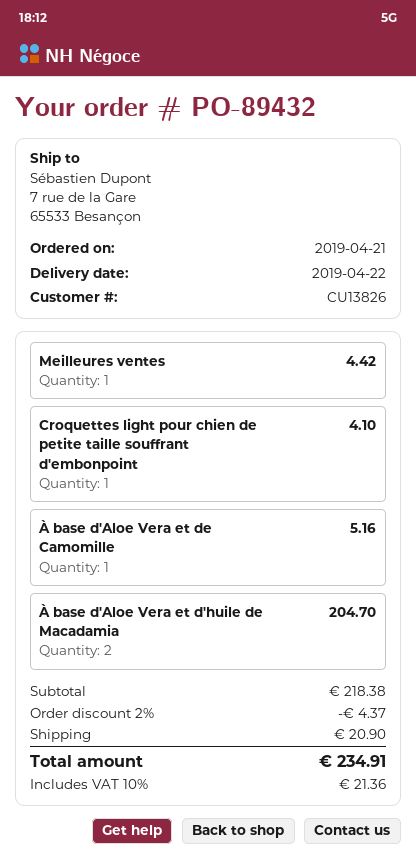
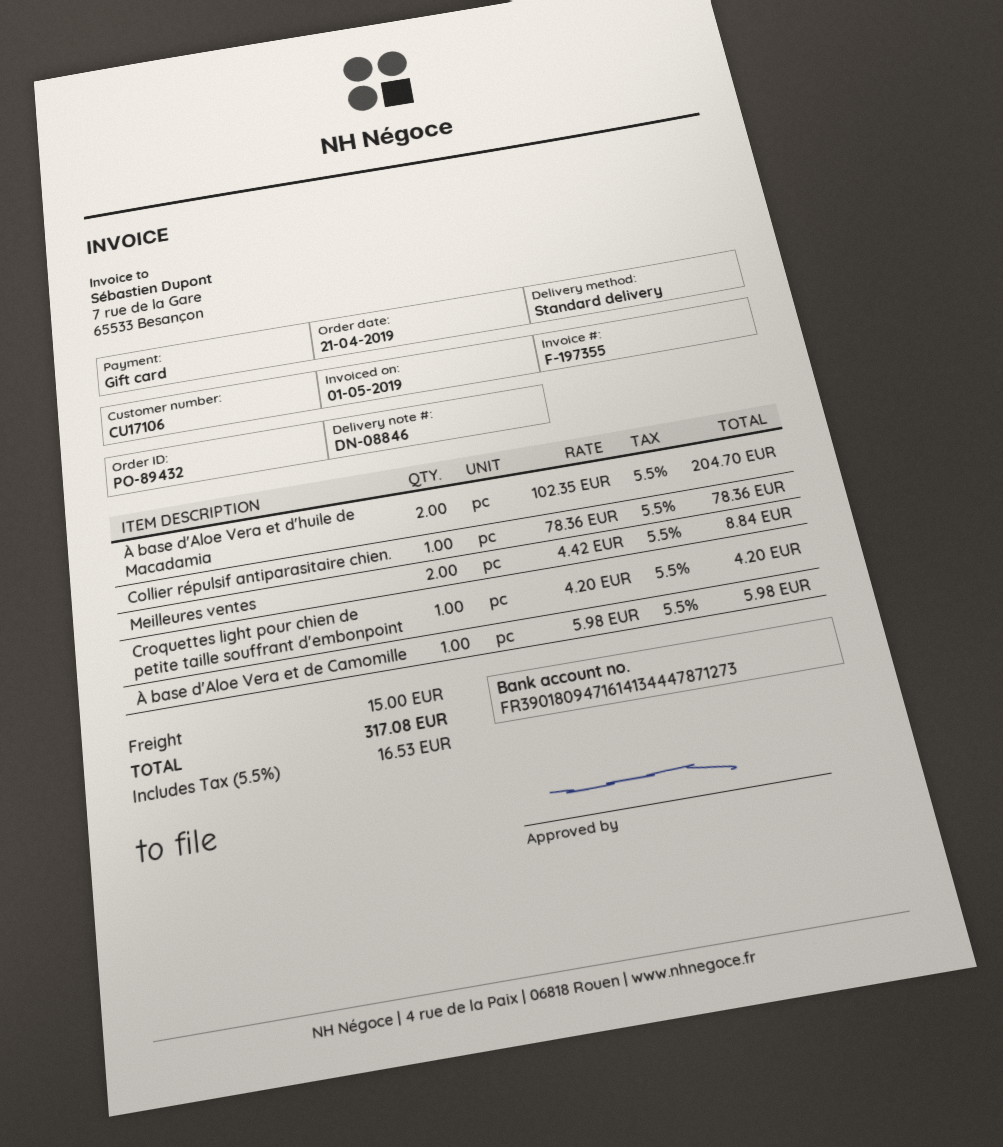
customer number: CU13826 -> CU17106
Meilleures ventes: 1 for 4.42 -> 2 for 8.84
Croquettes light pour chien de petite taille souffrant d'embonpoint: 1 for 4.10 -> 1 for 4.20
À base d'Aloe Vera et de Camomille: 1 for 5.16 -> 1 for 5.98
Collier répulsif antiparasitaire chien.: none -> 1 for 78.36
discount: 2% = 4.37 -> none
shipping: 20.90 -> 15.00
tax: 10% = 21.36 -> 5.5% = 16.53
total: 234.91 -> 317.08

